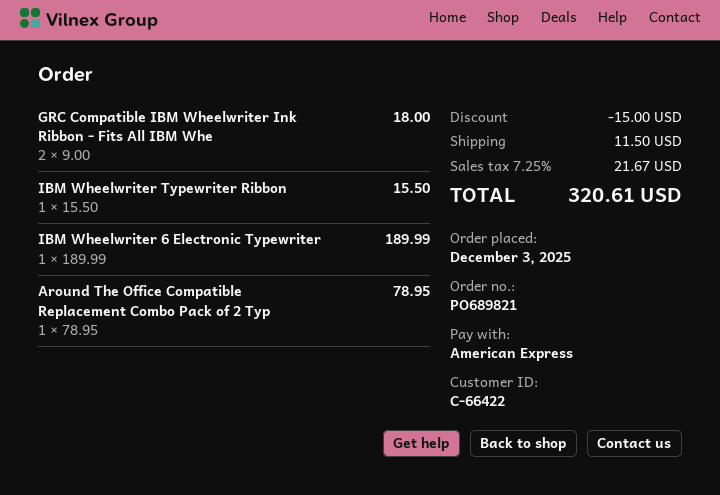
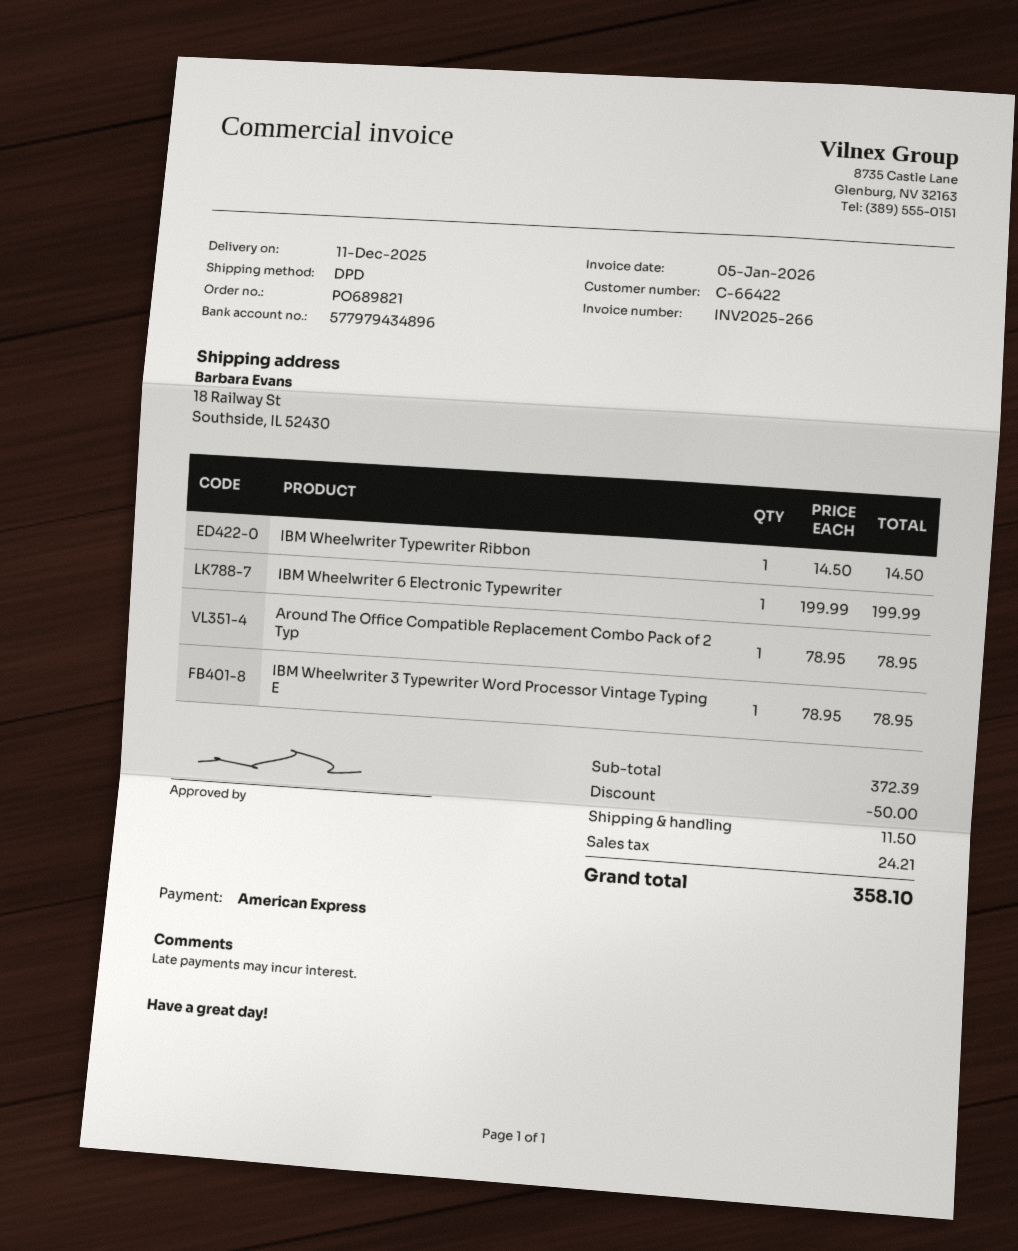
GRC Compatible IBM Wheelwriter Ink Ribbon - Fits All IBM Whe: 2 x 9.00 = 18.00 -> none
IBM Wheelwriter Typewriter Ribbon: 1 x 15.50 = 15.50 -> 1 x 14.50 = 14.50
IBM Wheelwriter 6 Electronic Typewriter: 1 x 189.99 = 189.99 -> 1 x 199.99 = 199.99
IBM Wheelwriter 3 Typewriter Word Processor Vintage Typing E: none -> 1 x 78.95 = 78.95
discount: 15.00 -> 50.00
tax: 21.67 -> 24.21
total: 320.61 -> 358.10

